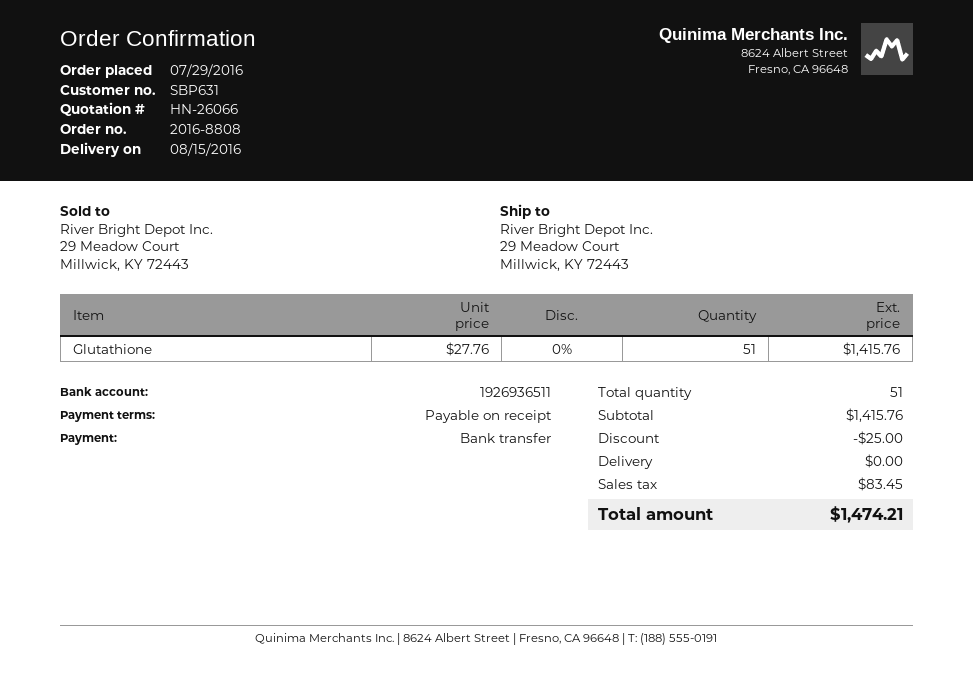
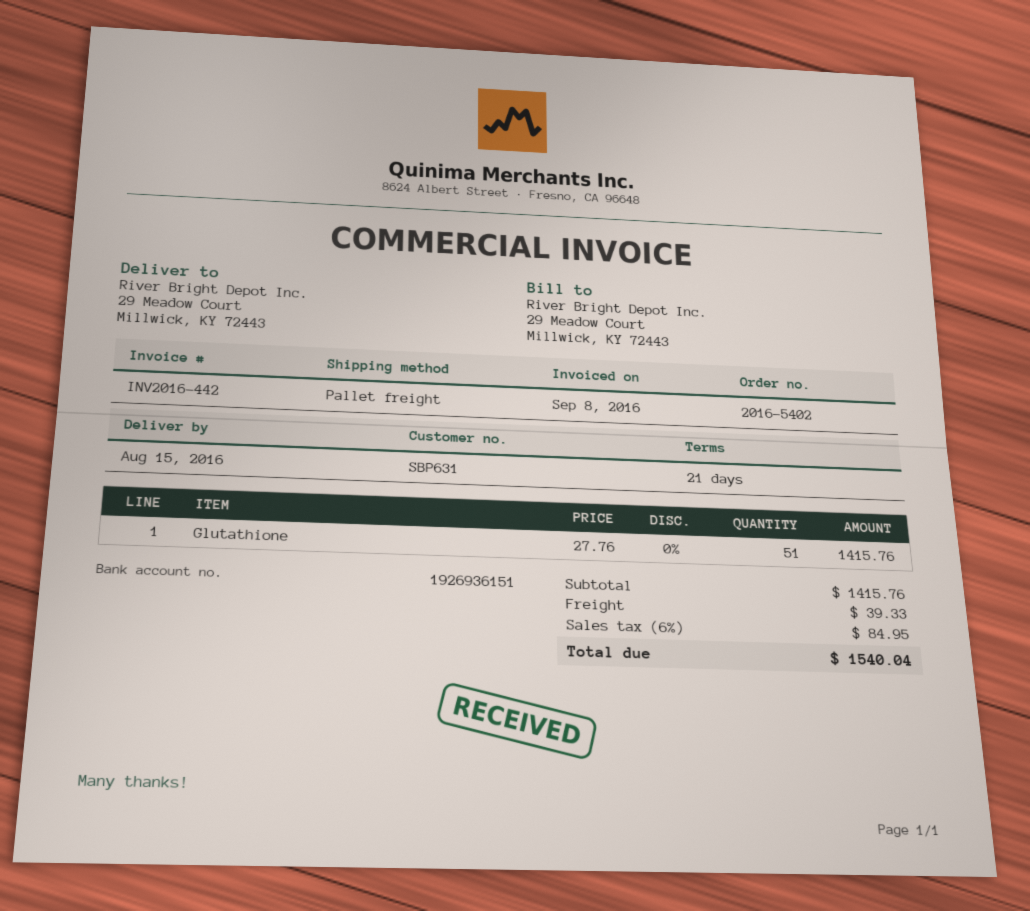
order number: 2016-8808 -> 2016-5402
payment terms: on receipt -> 21 days
bank account: 1926936511 -> 1926936151
discount: 25.00 -> none
shipping: 0.00 -> 39.33
tax: 83.45 -> 84.95
total: 1474.21 -> 1540.04

